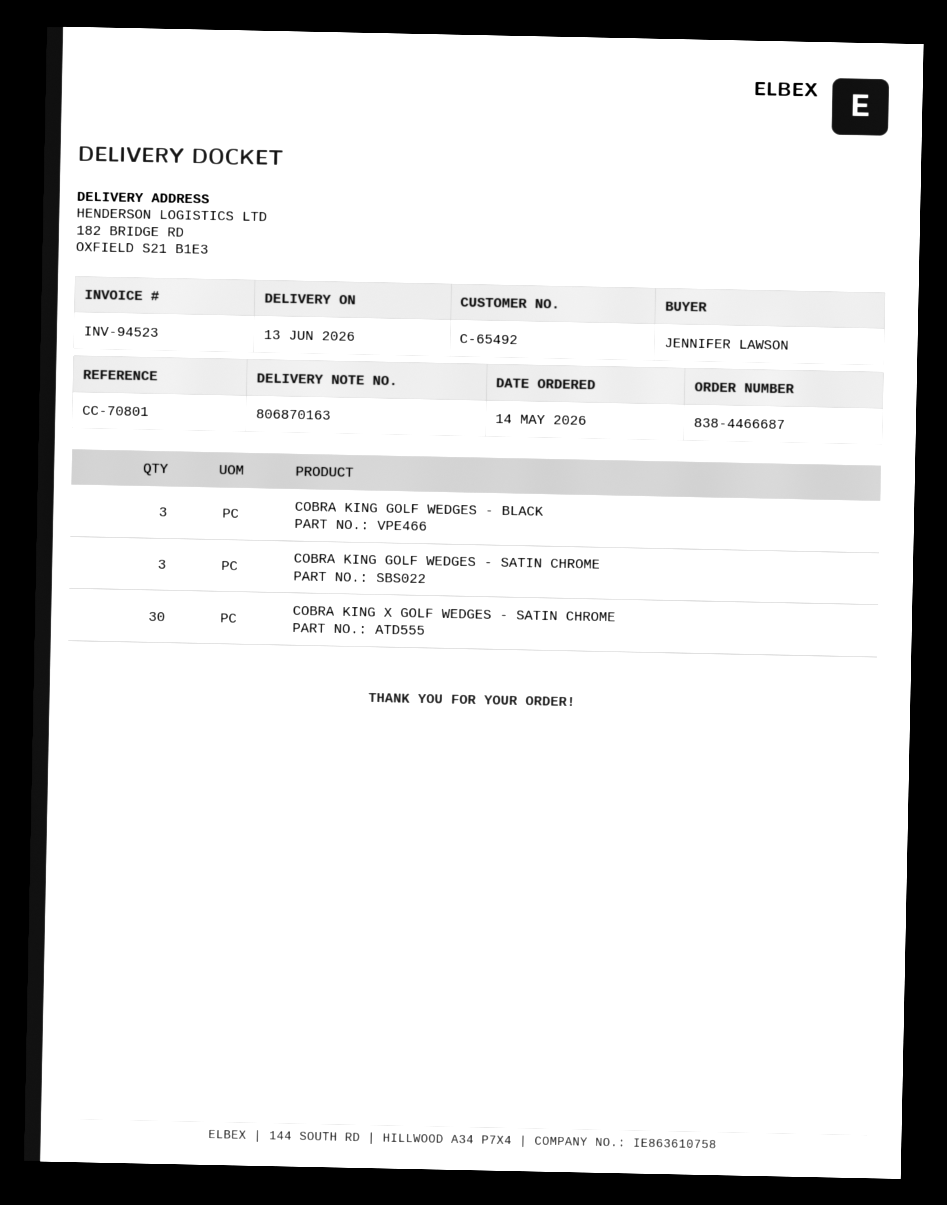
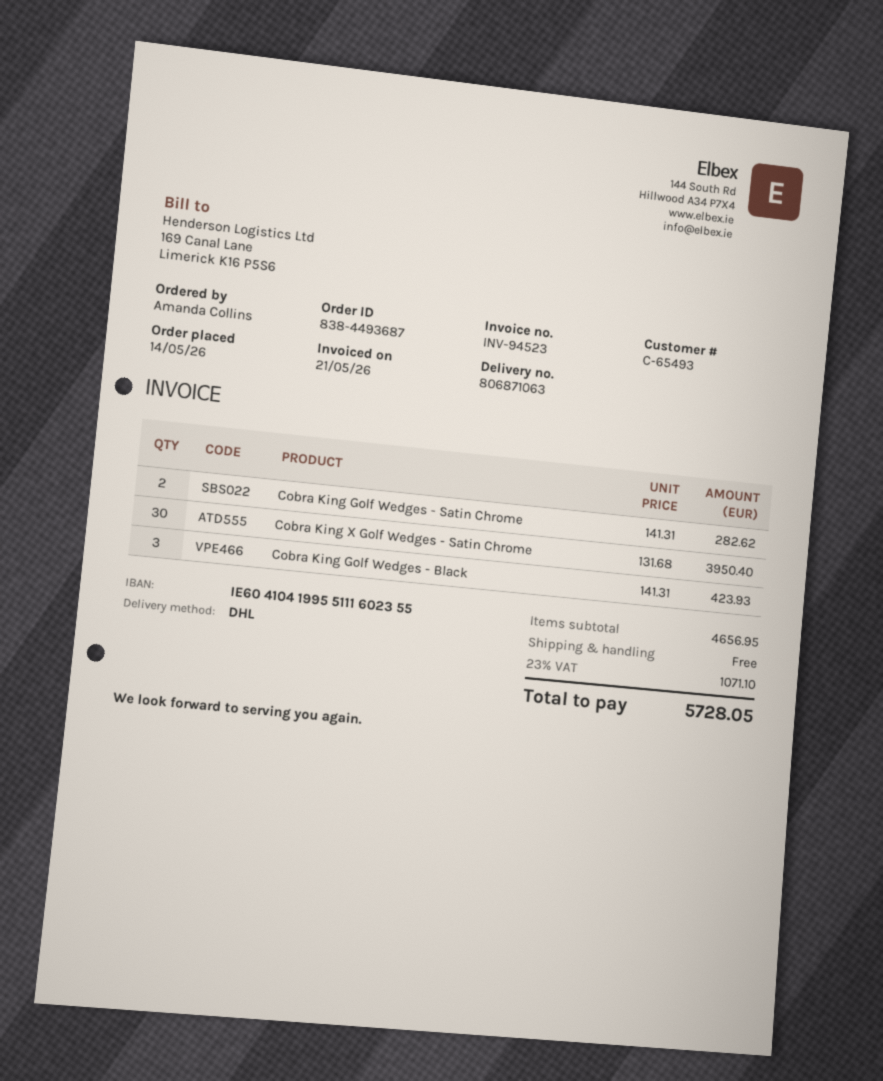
order number: 838-4466687 -> 838-4493687
delivery note number: 806870163 -> 806871063
customer number: C-65492 -> C-65493
ordered by: JENNIFER LAWSON -> Amanda Collins
COBRA KING GOLF WEDGES - SATIN CHROME: 3 -> 2

